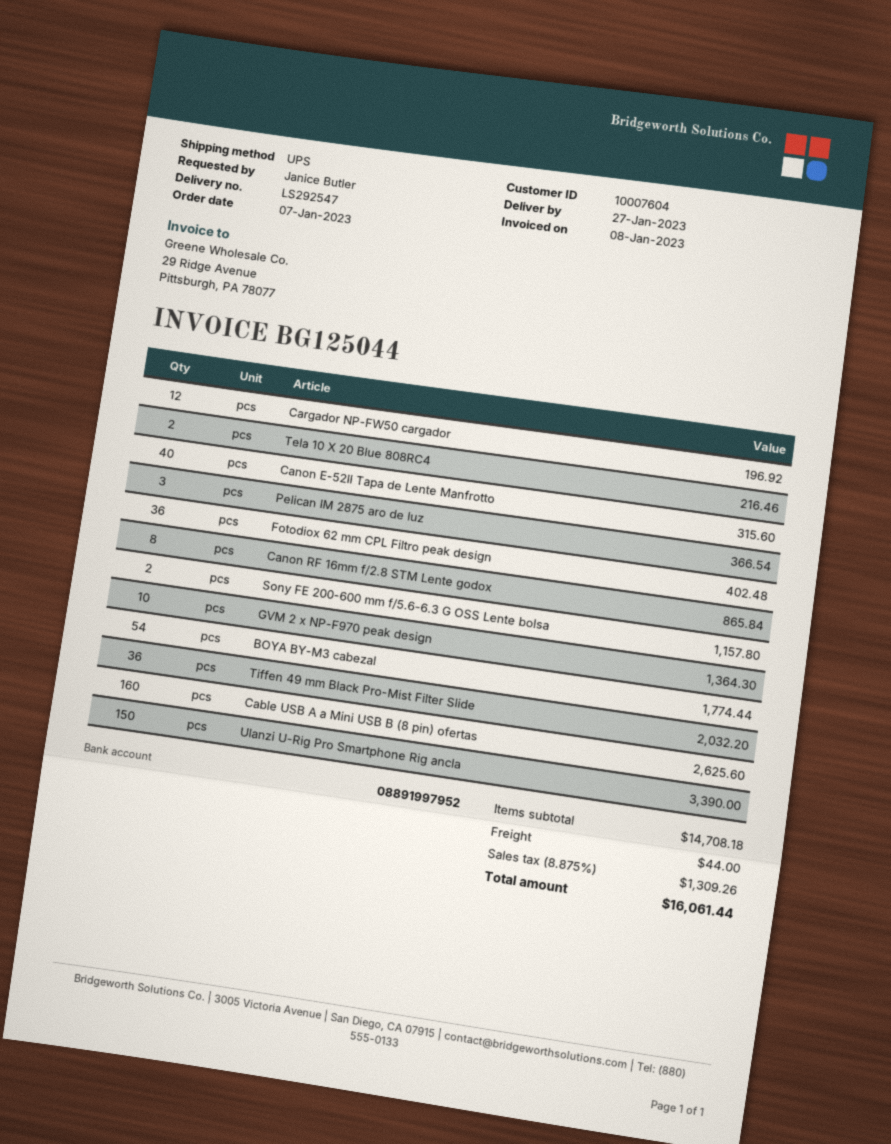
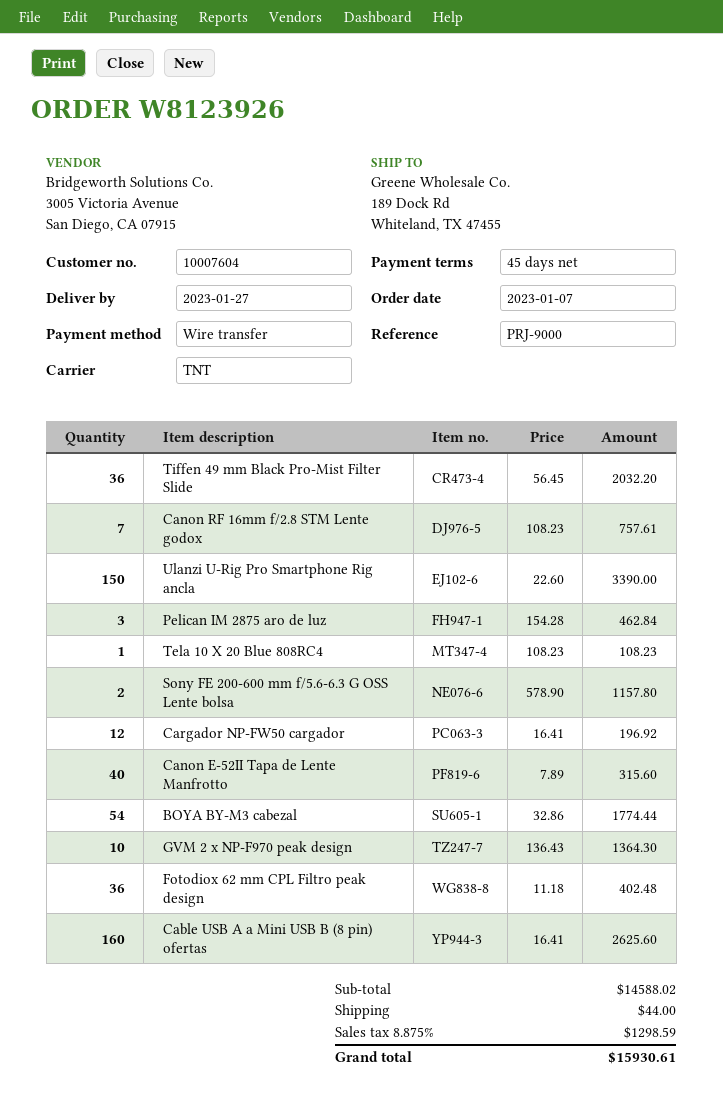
shipping method: UPS -> TNT
Tela 10 X 20 Blue 808RC4: 2 for 216.46 -> 1 for 108.23
Pelican IM 2875 aro de luz: 3 for 366.54 -> 3 for 462.84
Canon RF 16mm f/2.8 STM Lente godox: 8 for 865.84 -> 7 for 757.61
subtotal: 14708.18 -> 14588.02
tax: 8.875% = 1309.26 -> 8.875% = 1298.59
total: 16061.44 -> 15930.61

